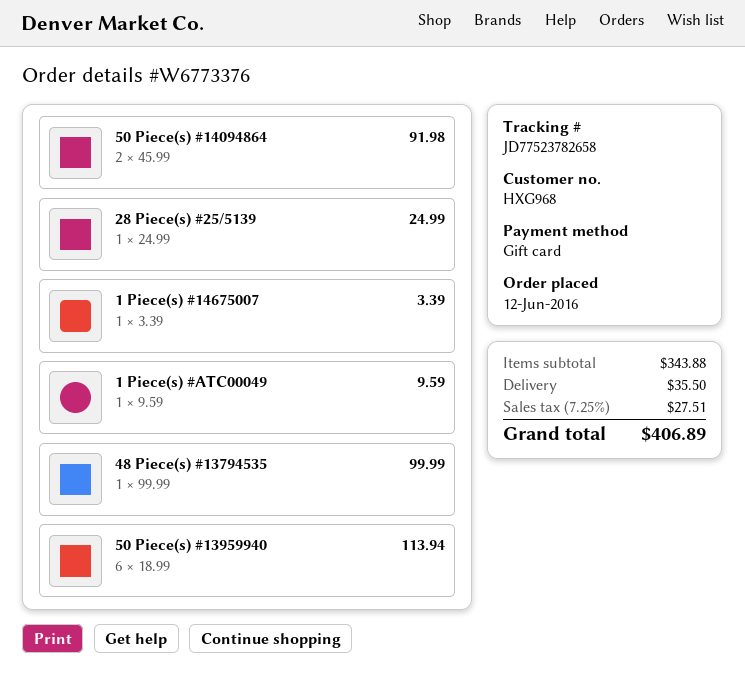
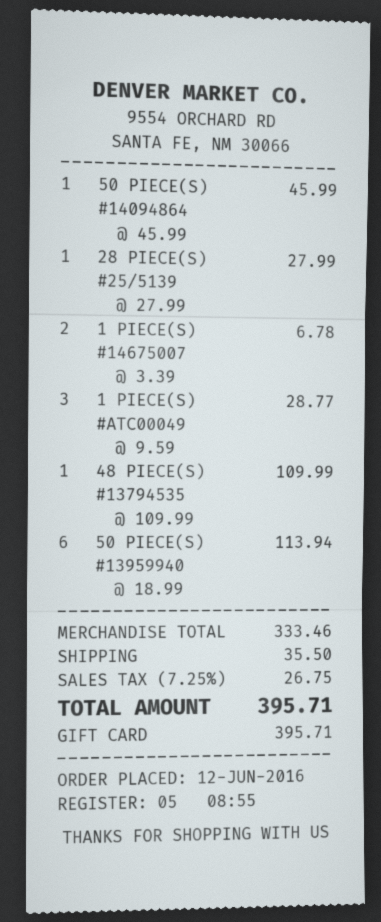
50 Piece(s) #14094864: 2 x 45.99 = 91.98 -> 1 x 45.99 = 45.99
28 Piece(s) #25/5139: 1 x 24.99 = 24.99 -> 1 x 27.99 = 27.99
1 Piece(s) #14675007: 1 x 3.39 = 3.39 -> 2 x 3.39 = 6.78
1 Piece(s) #ATC00049: 1 x 9.59 = 9.59 -> 3 x 9.59 = 28.77
48 Piece(s) #13794535: 1 x 99.99 = 99.99 -> 1 x 109.99 = 109.99
subtotal: 343.88 -> 333.46
tax: 7.25% = 27.51 -> 7.25% = 26.75
total: 406.89 -> 395.71

